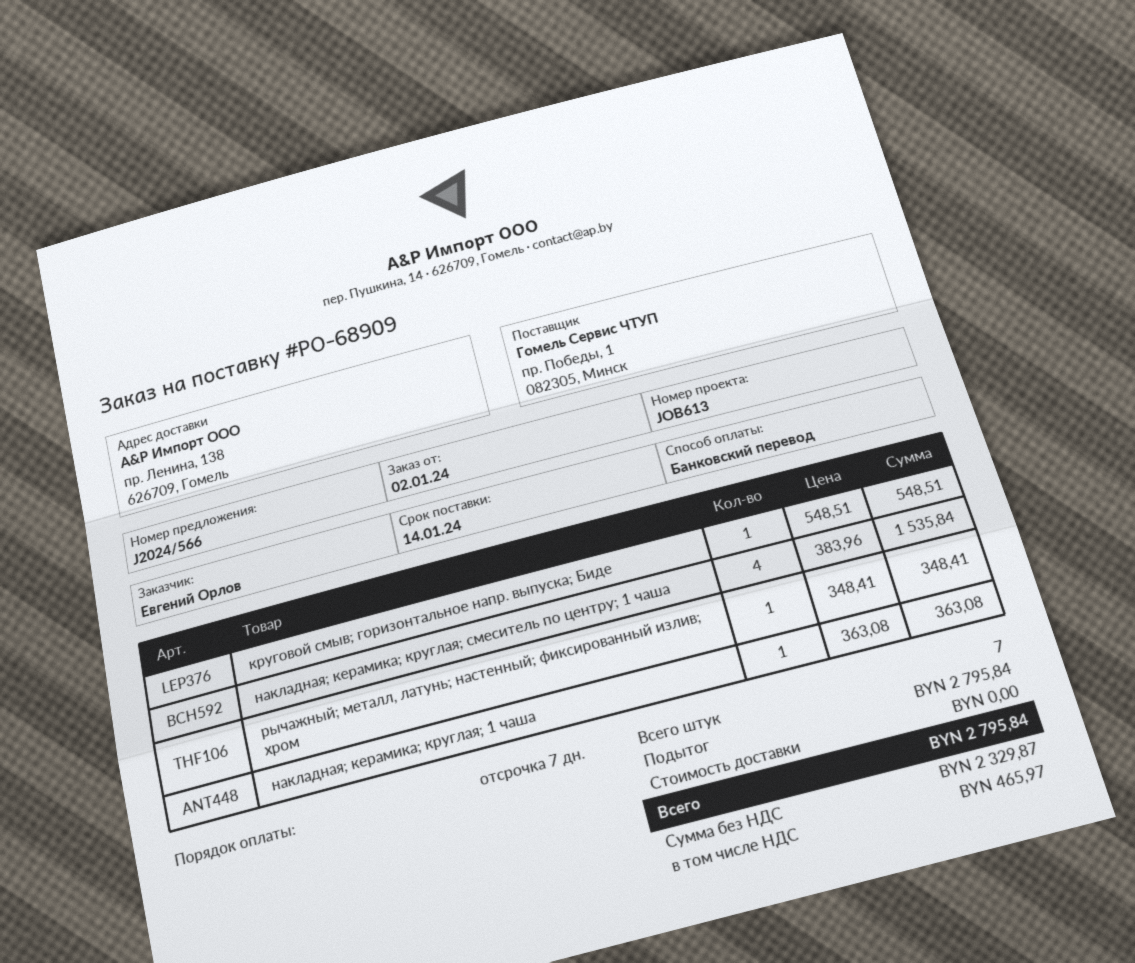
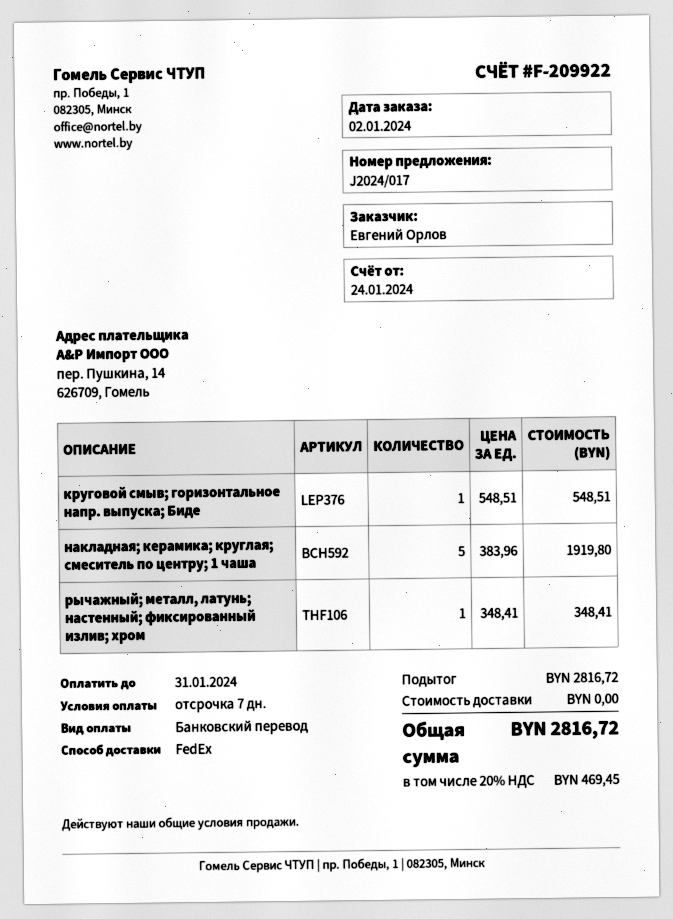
quote number: J2024/566 -> J2024/017
накладная; керамика; круглая; смеситель по центру; 1 чаша: 4 x 383.96 = 1535.84 -> 5 x 383.96 = 1919.80
накладная; керамика; круглая; 1 чаша: 1 x 363.08 = 363.08 -> none
subtotal: 2795.84 -> 2816.72
tax: 465.97 -> 469.45
total: 2795.84 -> 2816.72

